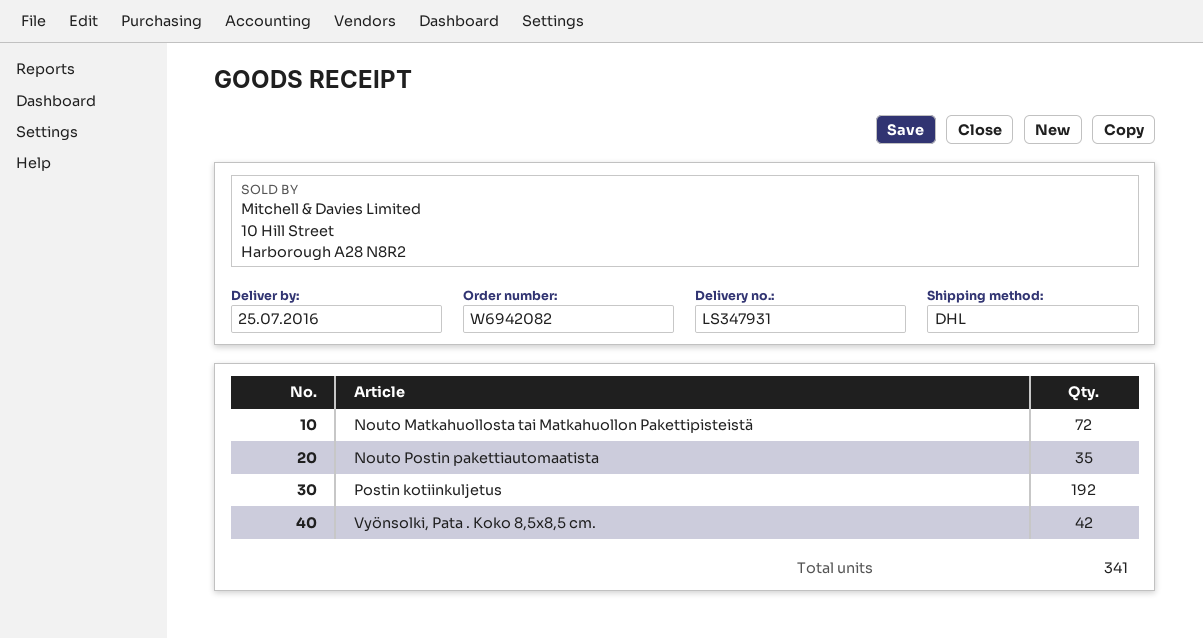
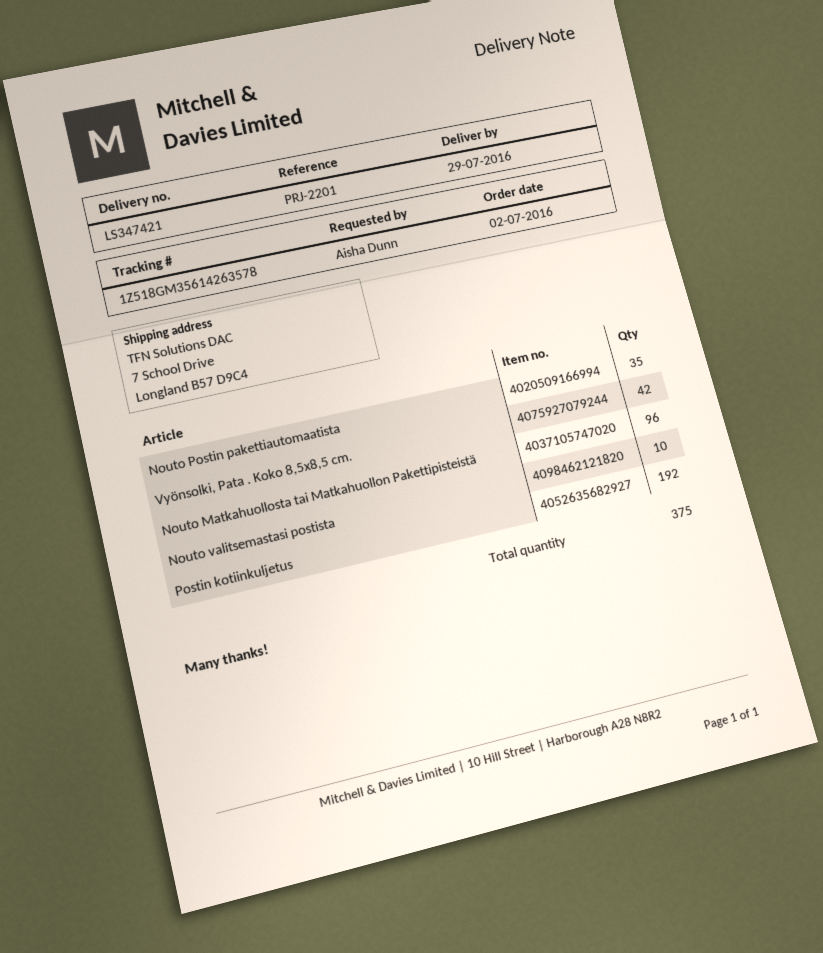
delivery note number: LS347931 -> LS347421
delivery date: 2016-07-25 -> 2016-07-29
Nouto Matkahuollosta tai Matkahuollon Pakettipisteistä: 72 -> 96
Nouto valitsemastasi postista: none -> 10
total quantity: 341 -> 375

